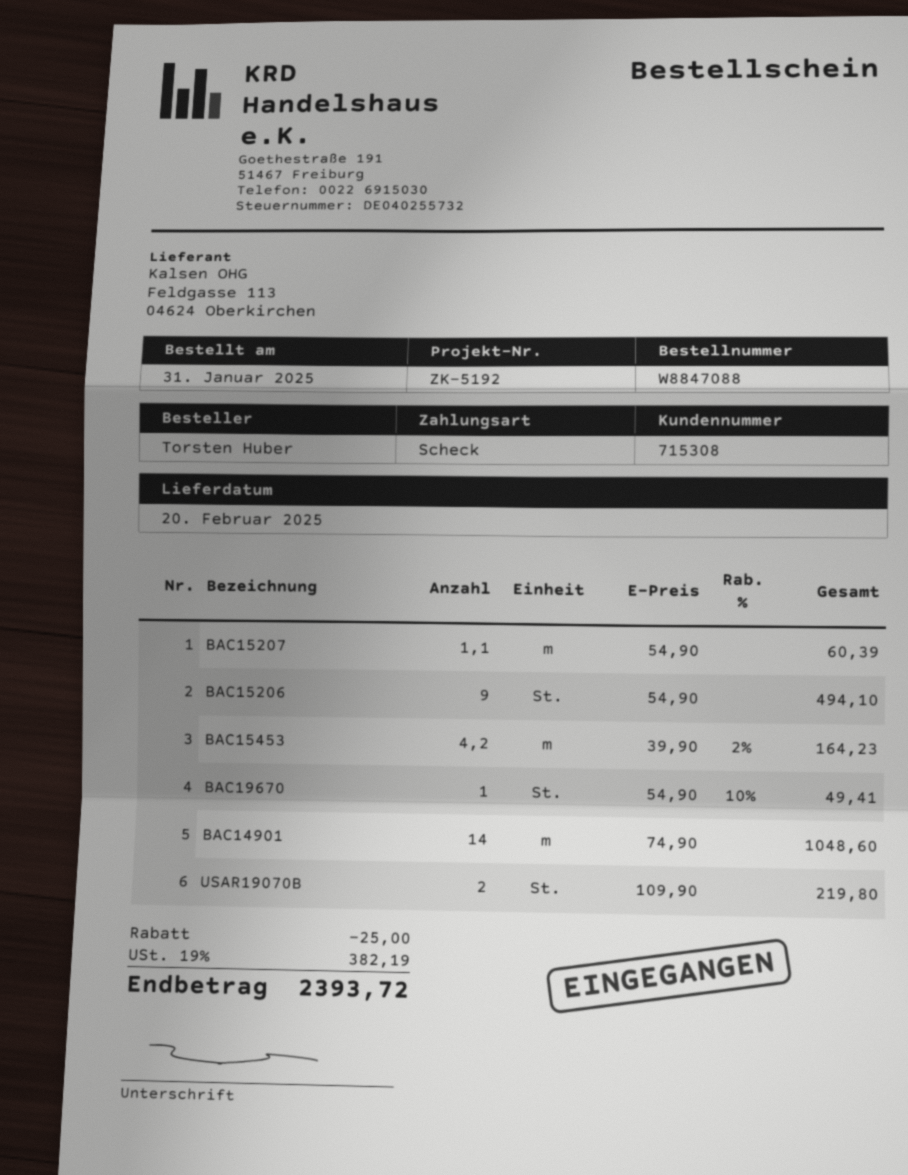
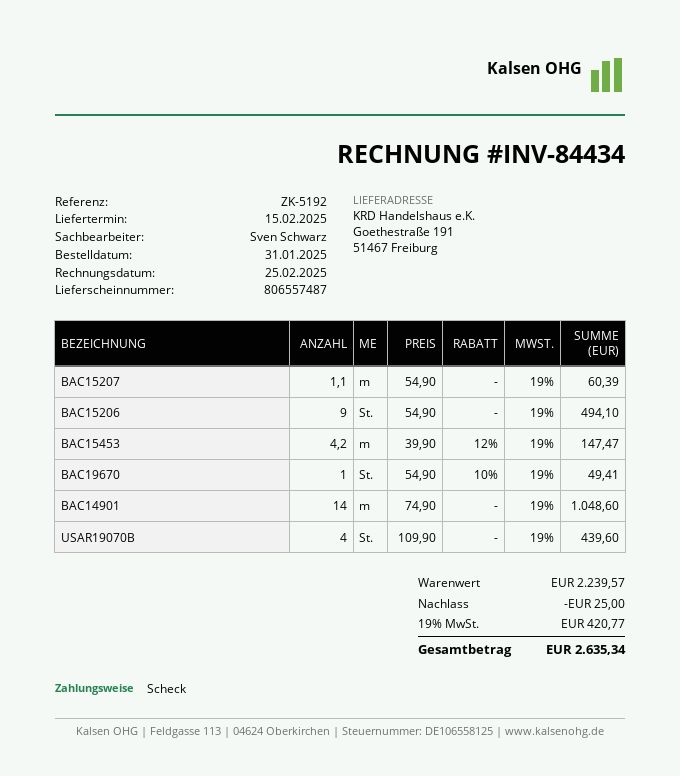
delivery date: 2025-02-20 -> 2025-02-15
BAC15453: 4.2 x 39.90 - 2% = 164.23 -> 4.2 x 39.90 - 12% = 147.47
USAR19070B: 2 x 109.90 = 219.80 -> 4 x 109.90 = 439.60
tax: 19% = 382.19 -> 19% = 420.77
total: 2393.72 -> 2635.34

